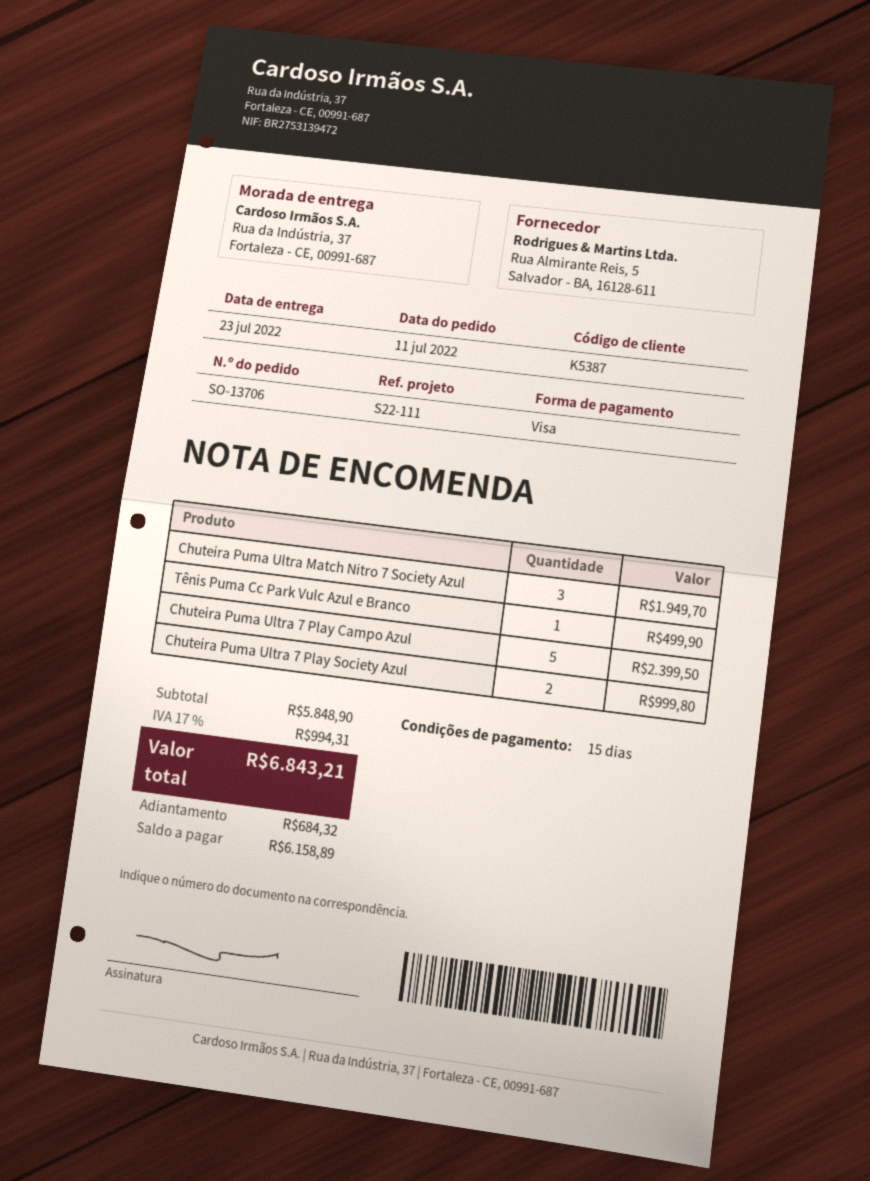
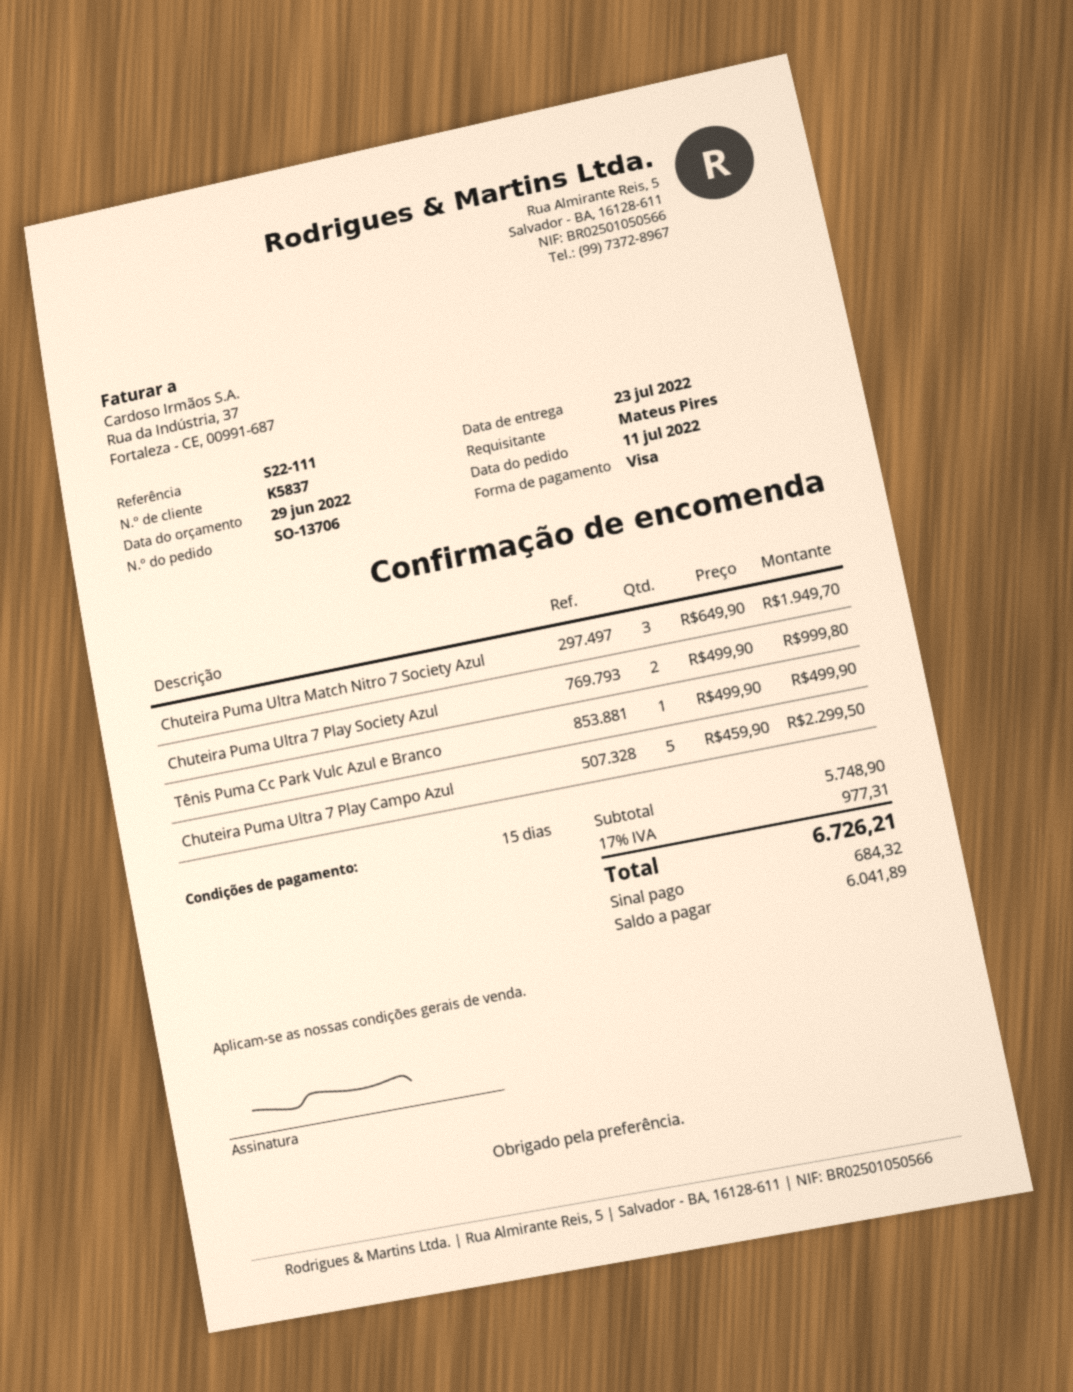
customer number: K5387 -> K5837
Chuteira Puma Ultra 7 Play Campo Azul: 5 for 2399.50 -> 5 for 2299.50
subtotal: 5848.90 -> 5748.90
tax: 17% = 994.31 -> 17% = 977.31
total: 6843.21 -> 6726.21
balance: 6158.89 -> 6041.89

